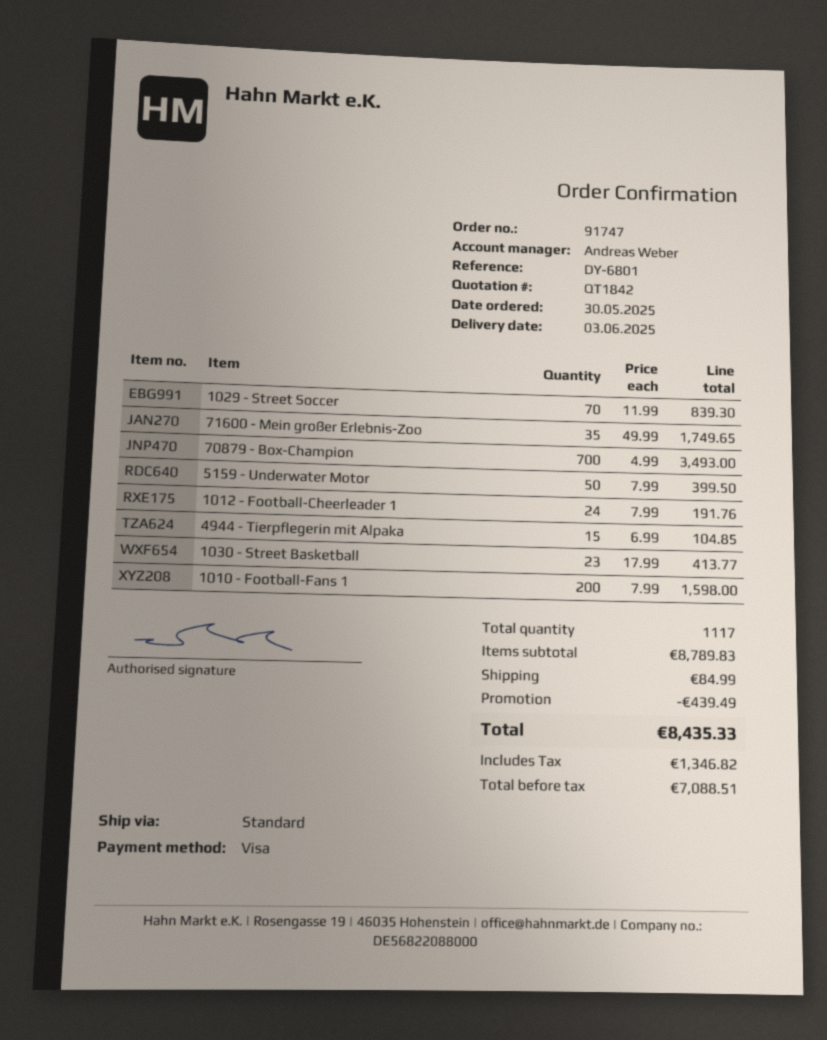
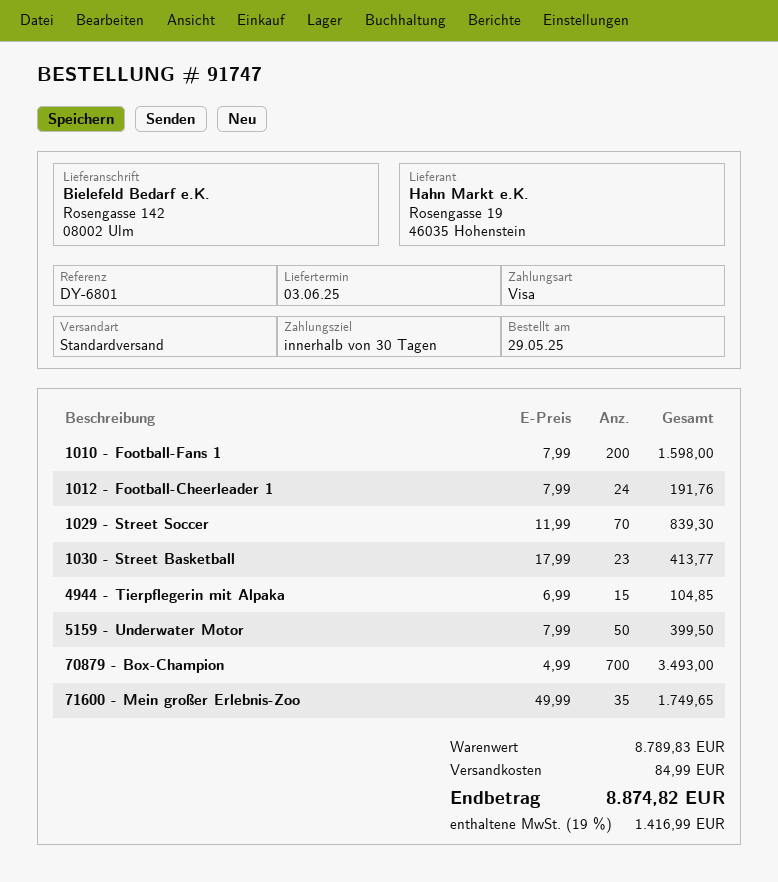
order date: 2025-05-30 -> 2025-05-29
discount: 439.49 -> none
tax: 1346.82 -> 1416.99
total: 8435.33 -> 8874.82

